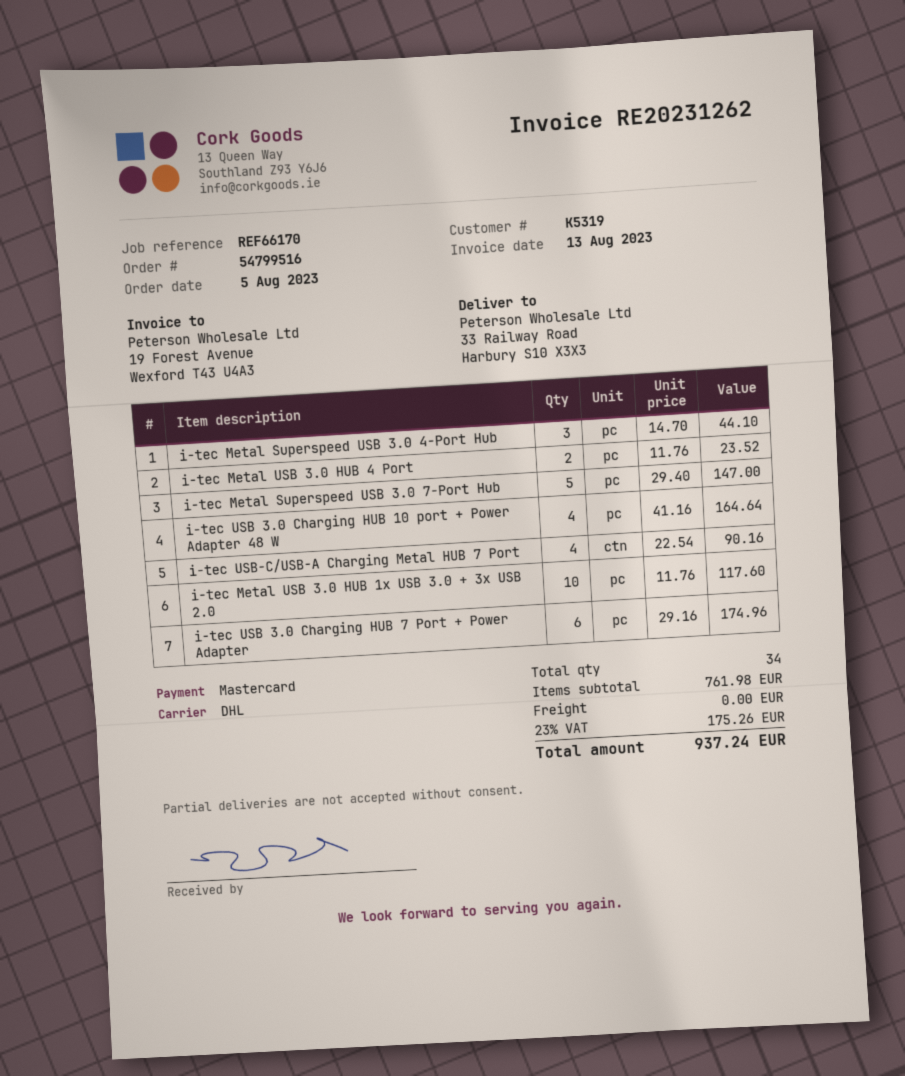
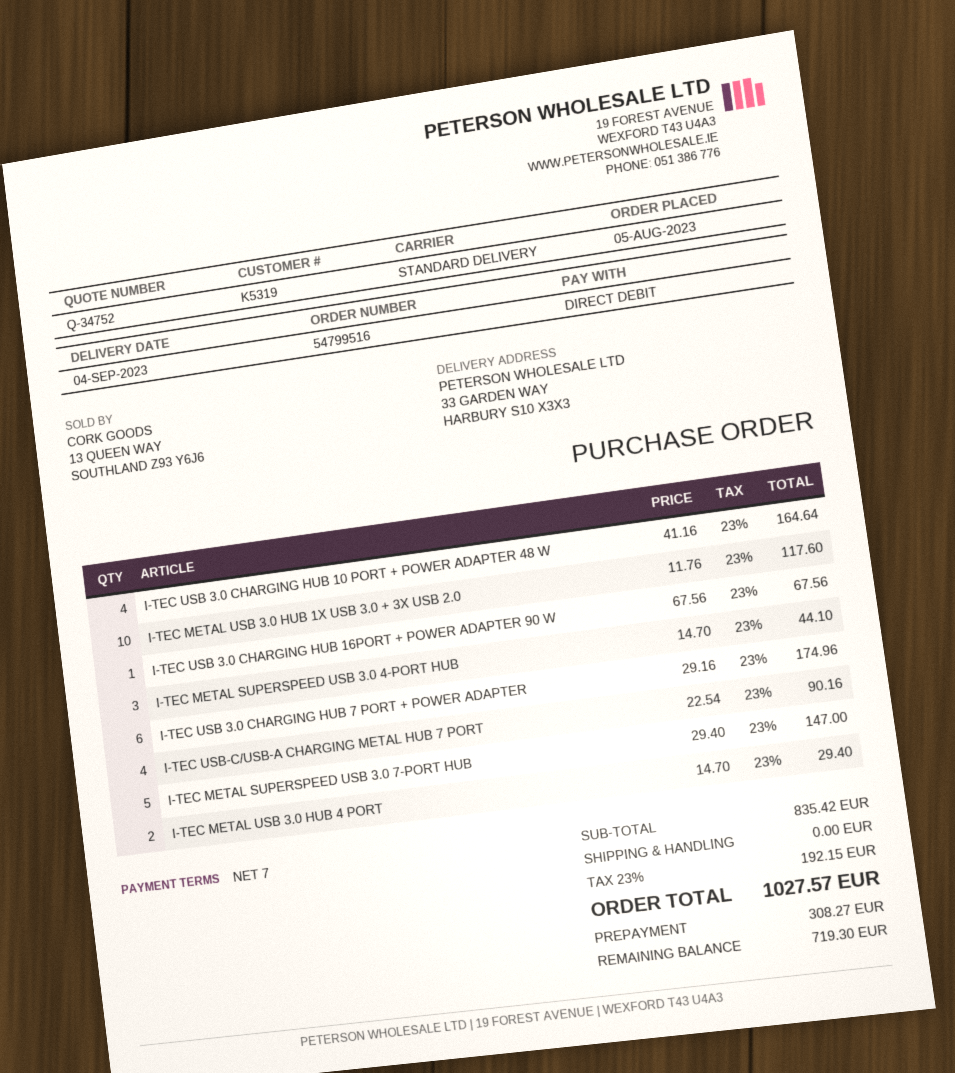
payment method: Mastercard -> direct debit
shipping method: DHL -> standard
ship to: 33 Railway Road, Harbury S10 X3X3 -> 33 GARDEN WAY, HARBURY S10 X3X3
i-tec Metal USB 3.0 HUB 4 Port: 2 x 11.76 = 23.52 -> 2 x 14.70 = 29.40
I-TEC USB 3.0 CHARGING HUB 16PORT + POWER ADAPTER 90 W: none -> 1 x 67.56 = 67.56
subtotal: 761.98 -> 835.42
tax: 23% = 175.26 -> 23% = 192.15
total: 937.24 -> 1027.57

